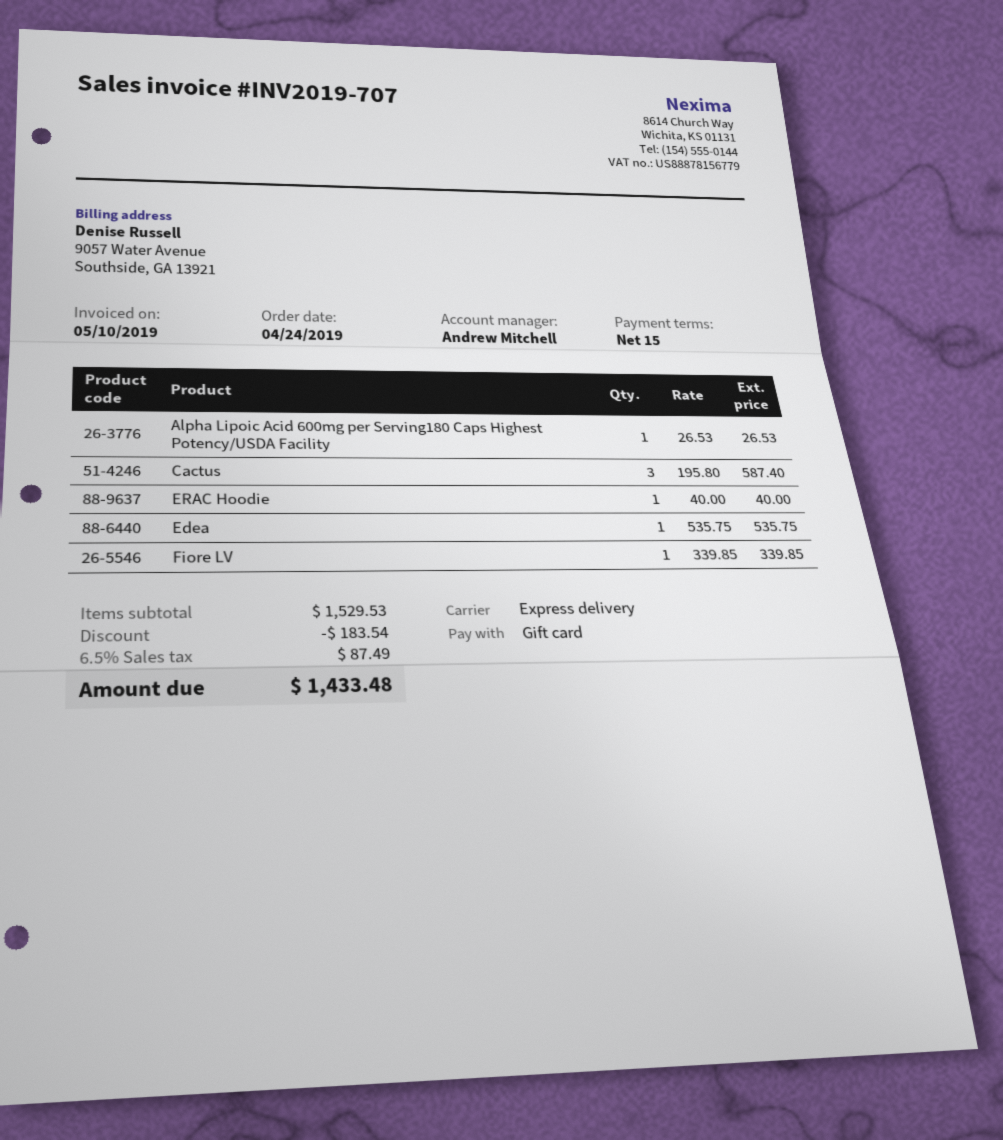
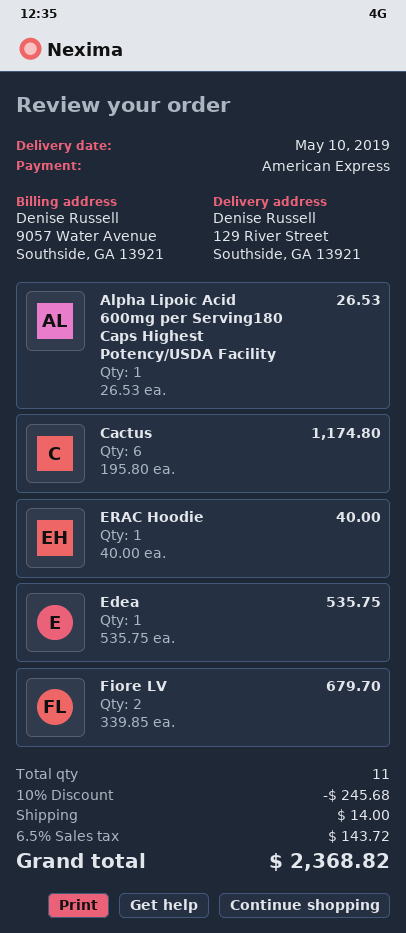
payment method: gift card -> American Express
Cactus: 3 x 195.80 = 587.40 -> 6 x 195.80 = 1174.80
Fiore LV: 1 x 339.85 = 339.85 -> 2 x 339.85 = 679.70
discount: 183.54 -> 245.68
shipping: none -> 14.00
tax: 6.5% = 87.49 -> 6.5% = 143.72
total: 1433.48 -> 2368.82

